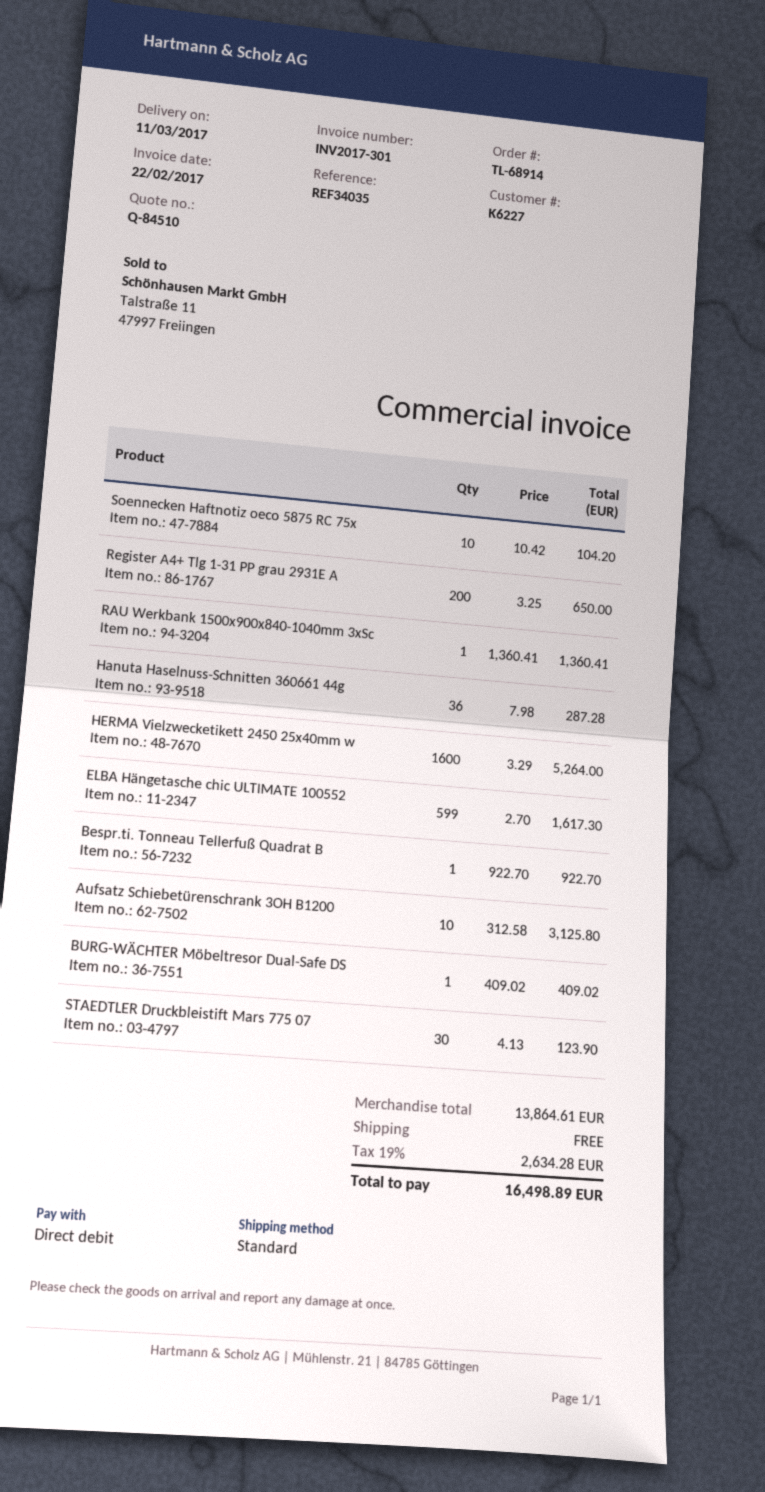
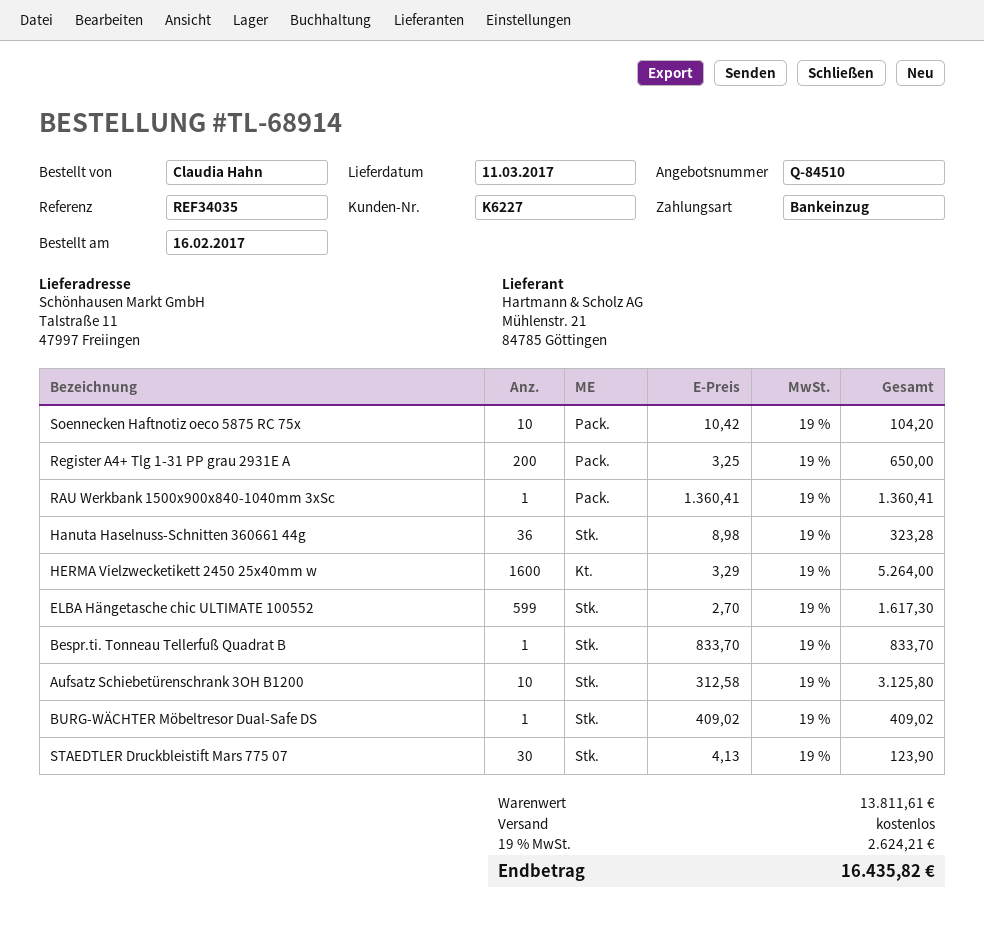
Hanuta Haselnuss-Schnitten 360661 44g: 36 x 7.98 = 287.28 -> 36 x 8.98 = 323.28
Bespr.ti. Tonneau Tellerfuß Quadrat B: 1 x 922.70 = 922.70 -> 1 x 833.70 = 833.70
subtotal: 13864.61 -> 13811.61
tax: 19% = 2634.28 -> 19% = 2624.21
total: 16498.89 -> 16435.82

